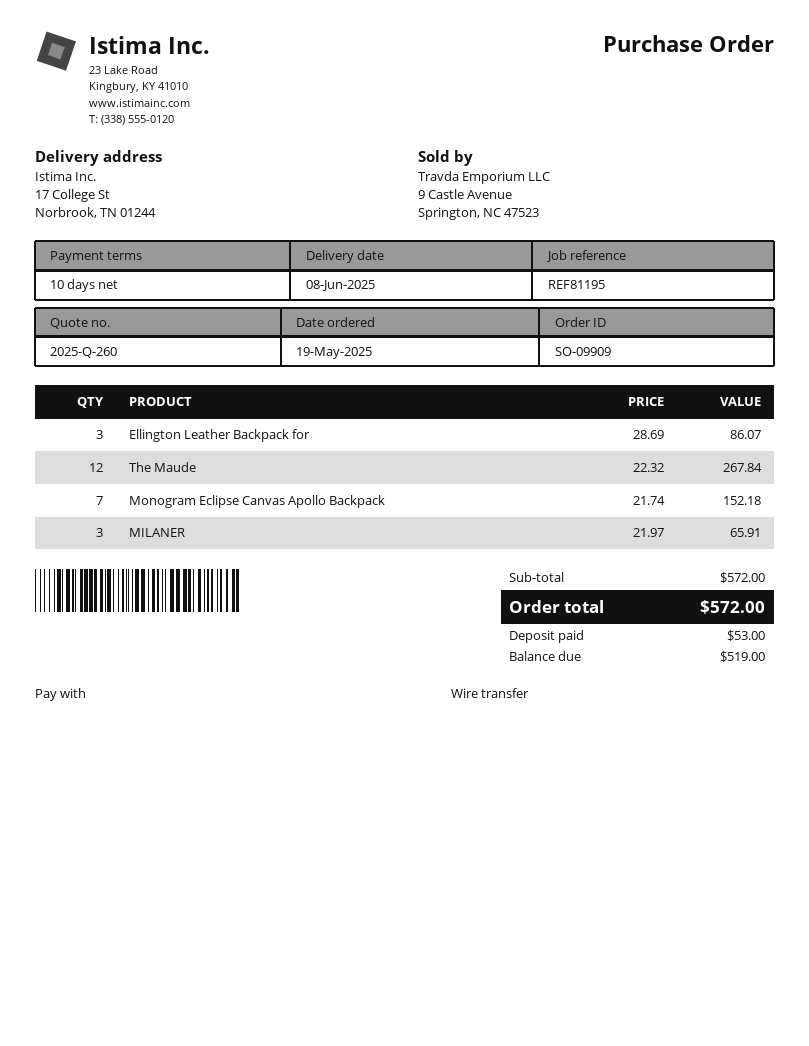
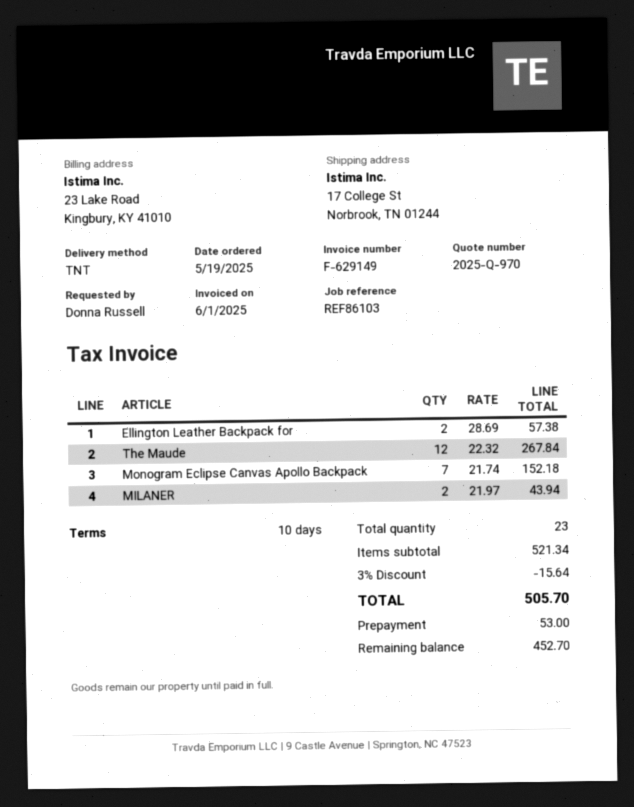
quote number: 2025-Q-260 -> 2025-Q-970
reference: REF81195 -> REF86103
Ellington Leather Backpack for: 3 x 28.69 = 86.07 -> 2 x 28.69 = 57.38
MILANER: 3 x 21.97 = 65.91 -> 2 x 21.97 = 43.94
subtotal: 572.00 -> 521.34
discount: none -> 3% = 15.64
total: 572.00 -> 505.70
balance: 519.00 -> 452.70

